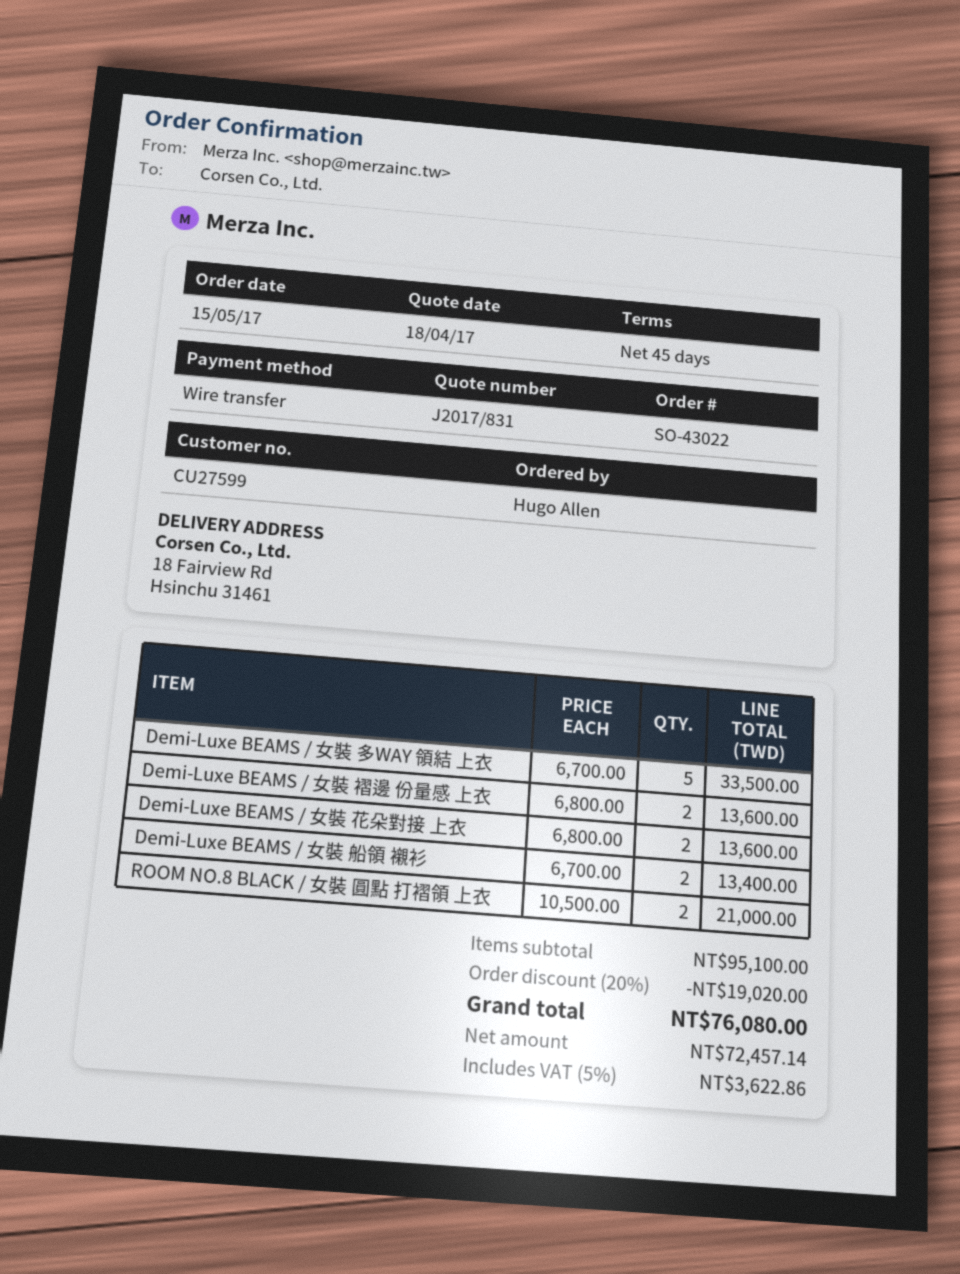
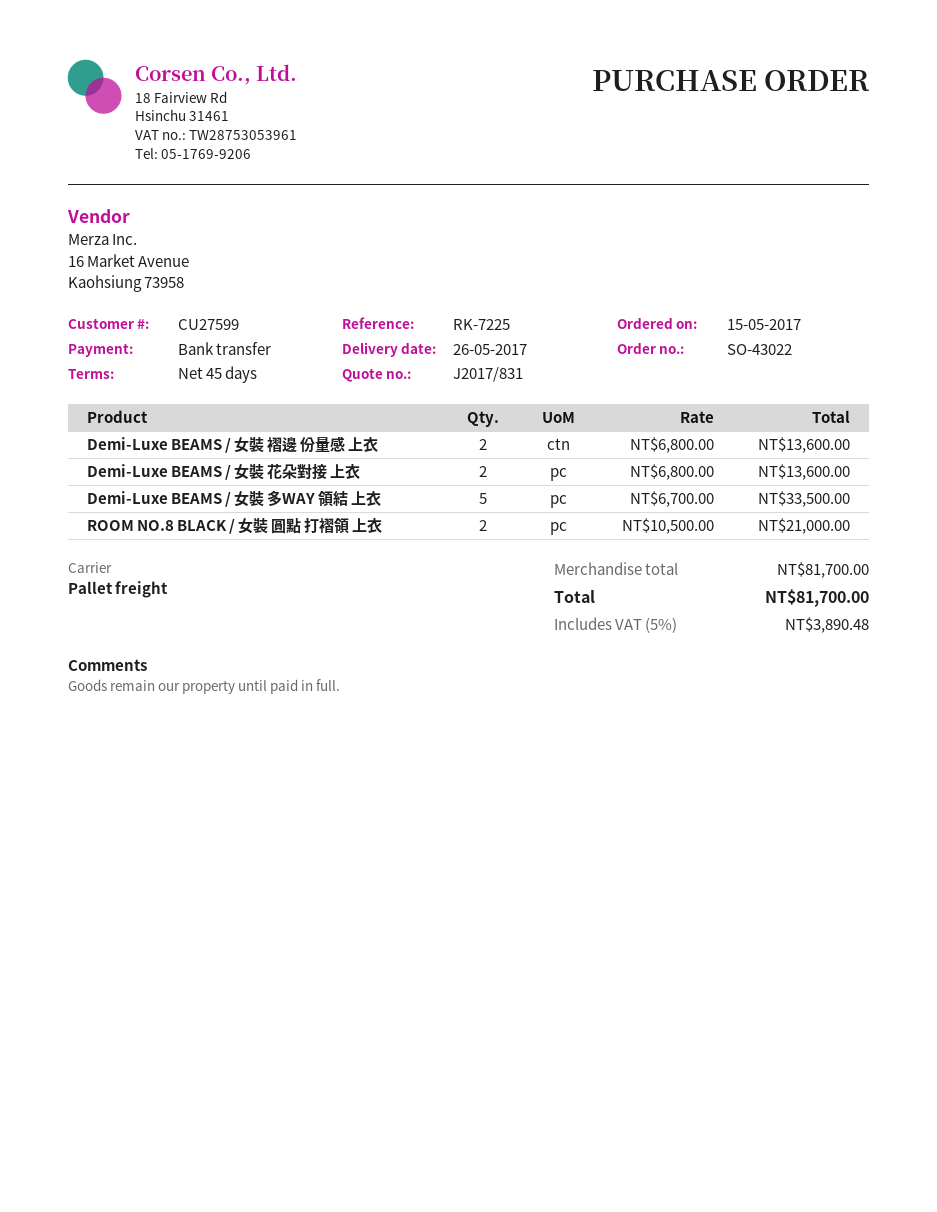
Demi-Luxe BEAMS / 女裝 船領 襯衫: 2 x 6700.00 = 13400.00 -> none
subtotal: 95100.00 -> 81700.00
discount: 20% = 19020.00 -> none
tax: 5% = 3622.86 -> 5% = 3890.48
total: 76080.00 -> 81700.00

